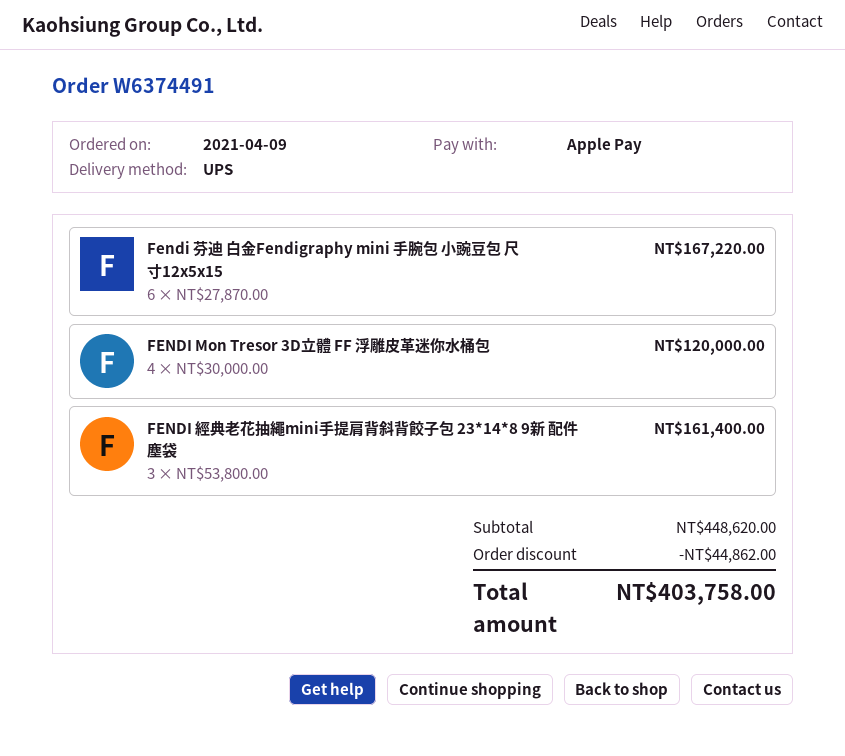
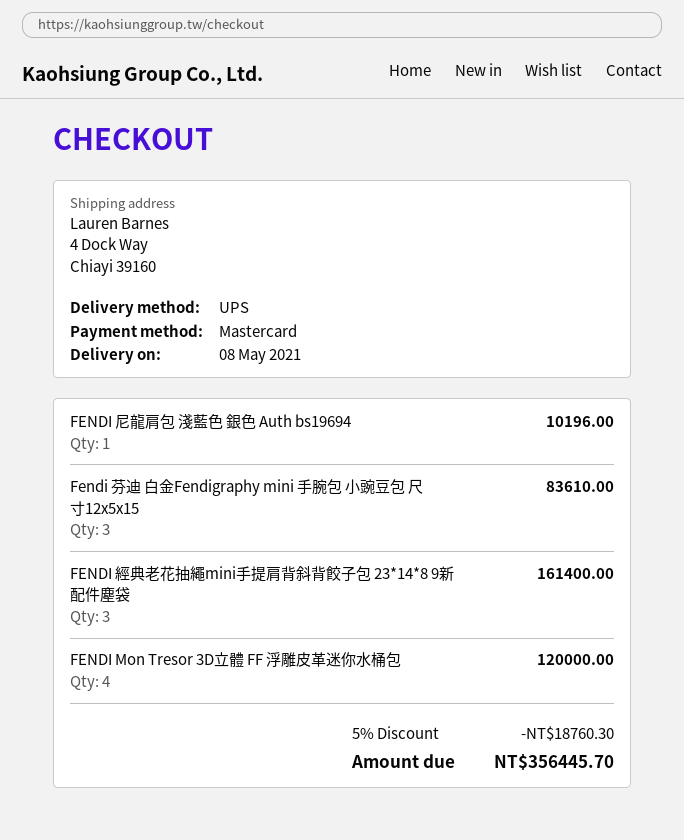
payment method: Apple Pay -> Mastercard
Fendi 芬迪 白金Fendigraphy mini 手腕包 小豌豆包 尺寸12x5x15: 6 for 167220.00 -> 3 for 83610.00
FENDI 尼龍肩包 淺藍色 銀色 Auth bs19694: none -> 1 for 10196.00
discount: 44862.00 -> 18760.30
total: 403758.00 -> 356445.70

